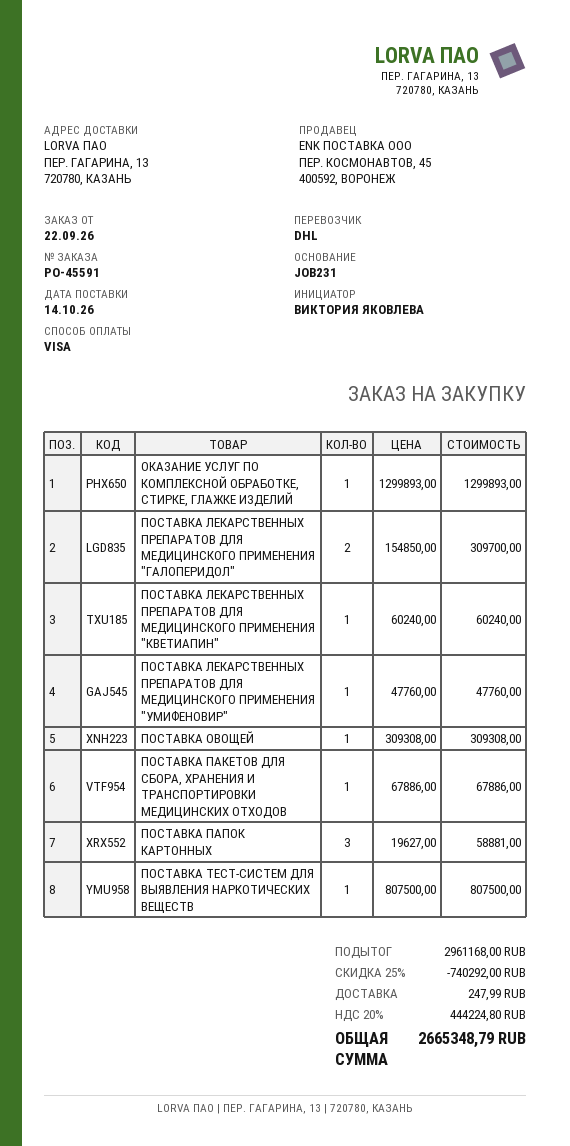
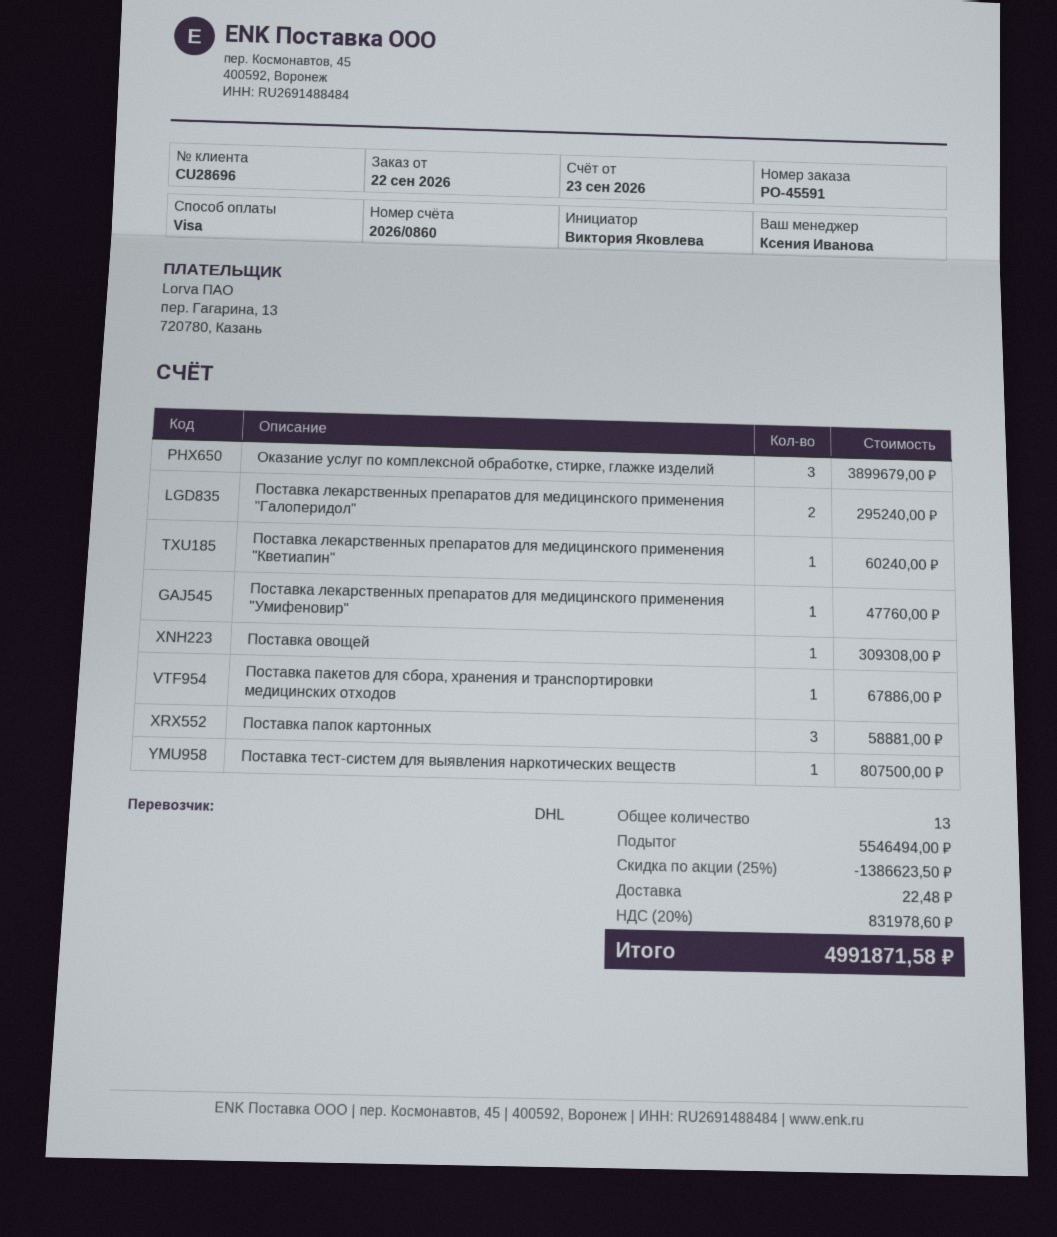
ОКАЗАНИЕ УСЛУГ ПО КОМПЛЕКСНОЙ ОБРАБОТКЕ, СТИРКЕ, ГЛАЖКЕ ИЗДЕЛИЙ: 1 for 1299893.00 -> 3 for 3899679.00
ПОСТАВКА ЛЕКАРСТВЕННЫХ ПРЕПАРАТОВ ДЛЯ МЕДИЦИНСКОГО ПРИМЕНЕНИЯ "ГАЛОПЕРИДОЛ": 2 for 309700.00 -> 2 for 295240.00
subtotal: 2961168.00 -> 5546494.00
discount: 25% = 740292.00 -> 25% = 1386623.50
shipping: 247.99 -> 22.48
tax: 20% = 444224.80 -> 20% = 831978.60
total: 2665348.79 -> 4991871.58

